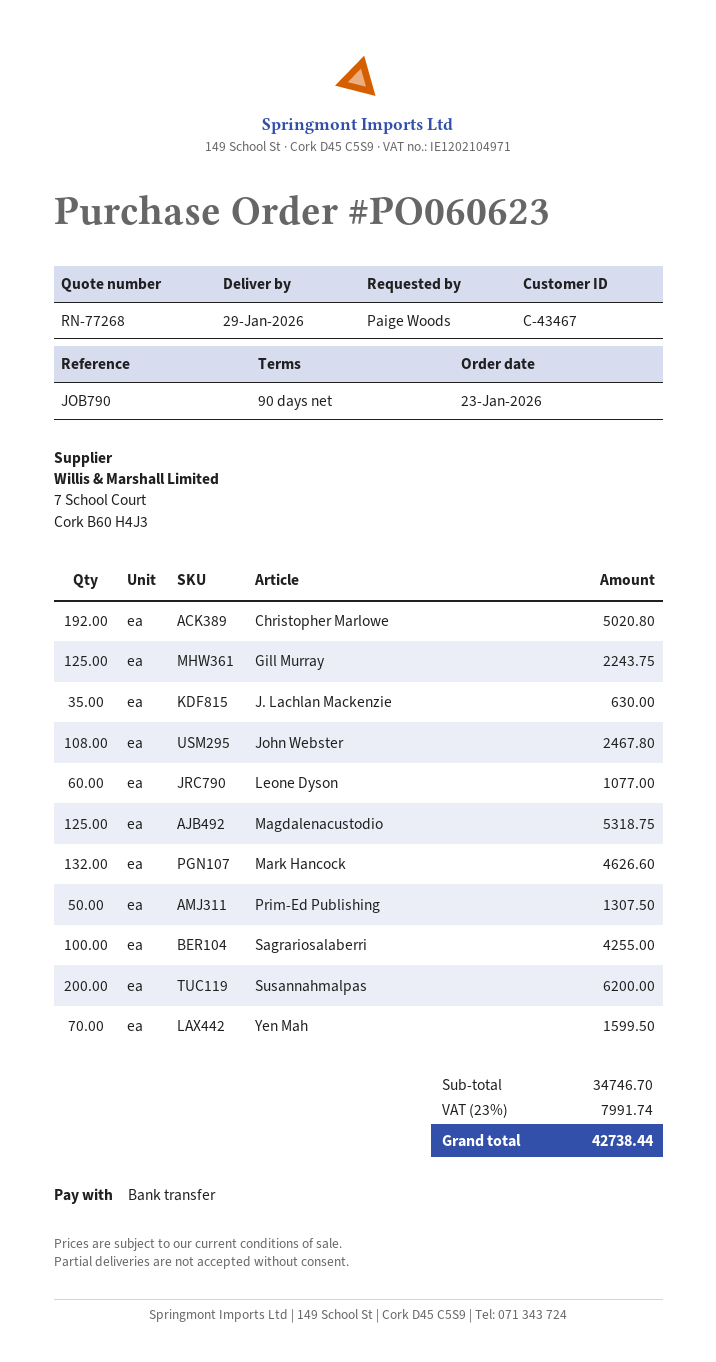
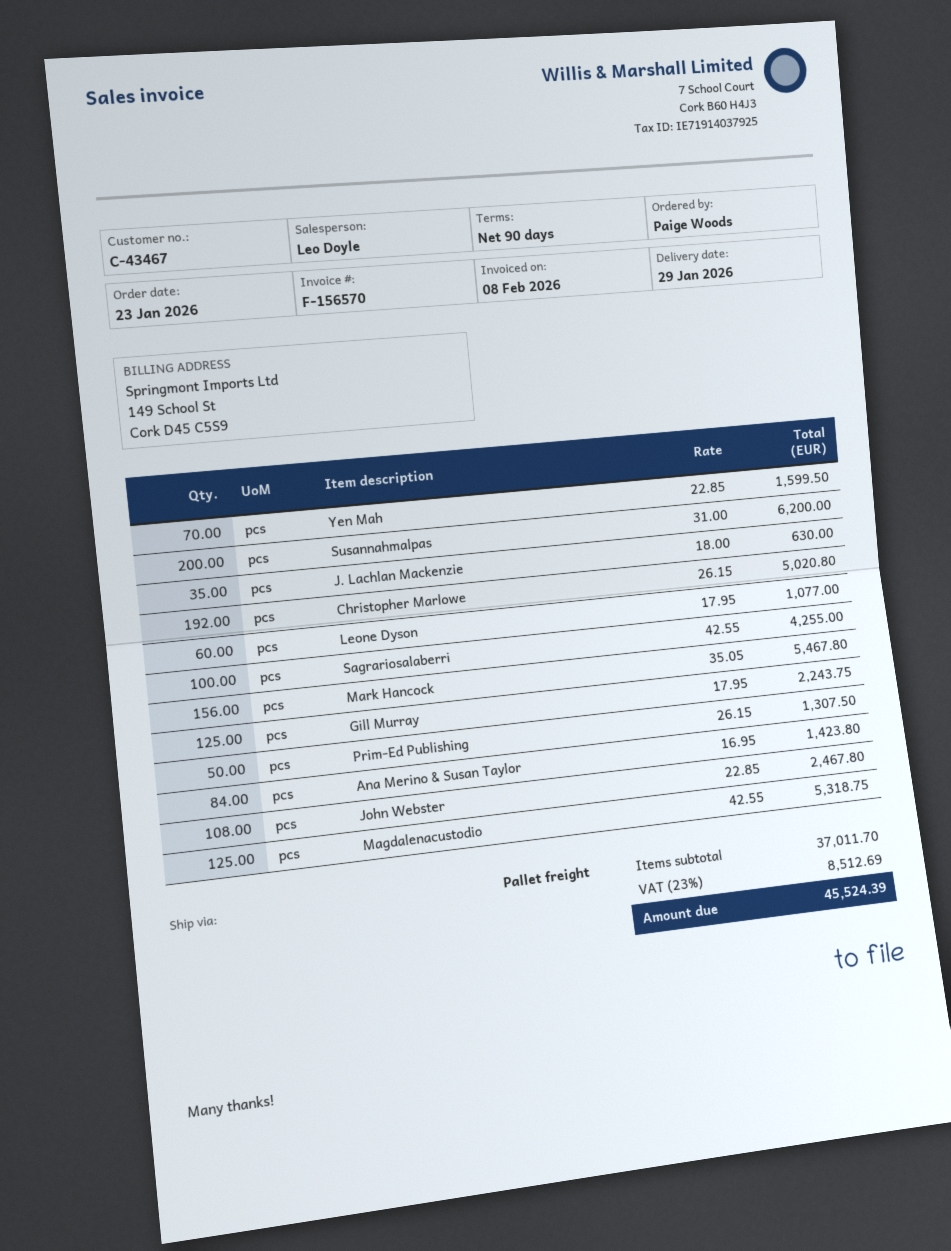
Mark Hancock: 132 for 4626.60 -> 156 for 5467.80
Ana Merino & Susan Taylor: none -> 84 for 1423.80
subtotal: 34746.70 -> 37011.70
tax: 23% = 7991.74 -> 23% = 8512.69
total: 42738.44 -> 45524.39

